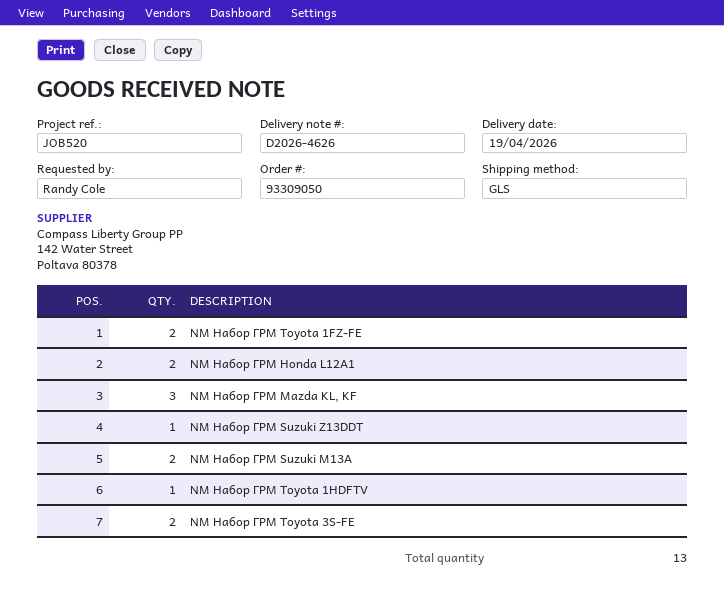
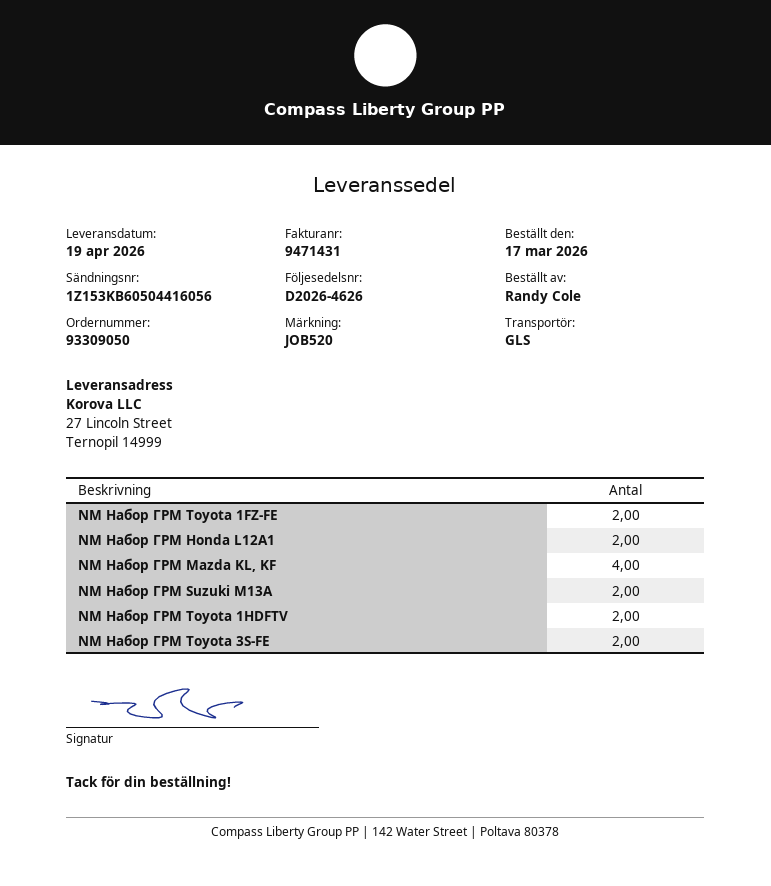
NM Набор ГРМ Mazda KL, KF: 3 -> 4
NM Набор ГРМ Suzuki Z13DDT: 1 -> none
NM Набор ГРМ Toyota 1HDFTV: 1 -> 2

